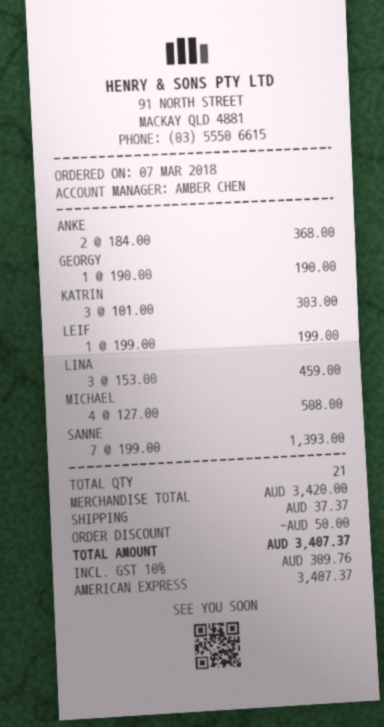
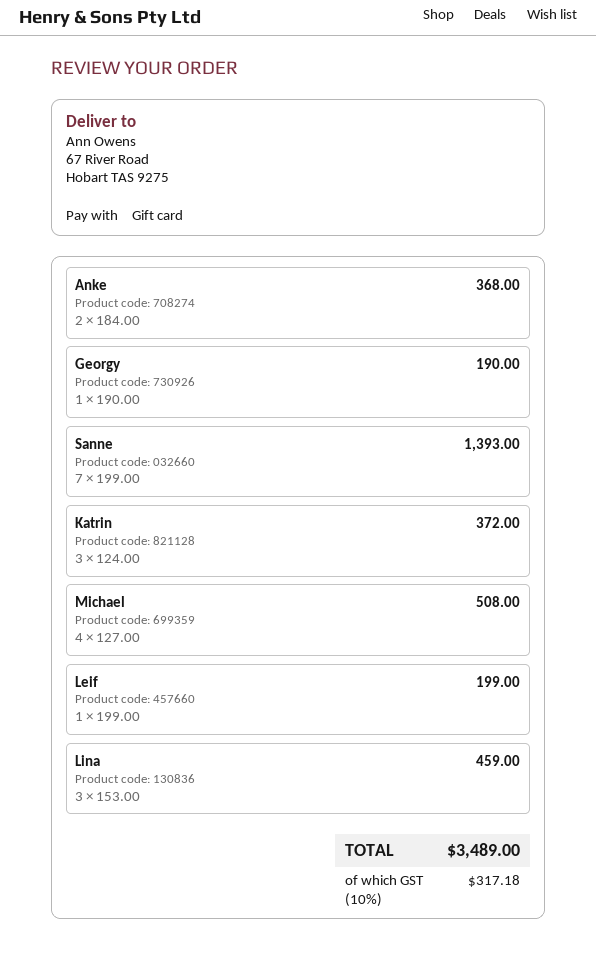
payment method: American Express -> gift card
KATRIN: 3 x 101.00 = 303.00 -> 3 x 124.00 = 372.00
discount: 50.00 -> none
shipping: 37.37 -> none
tax: 10% = 309.76 -> 10% = 317.18
total: 3407.37 -> 3489.00

